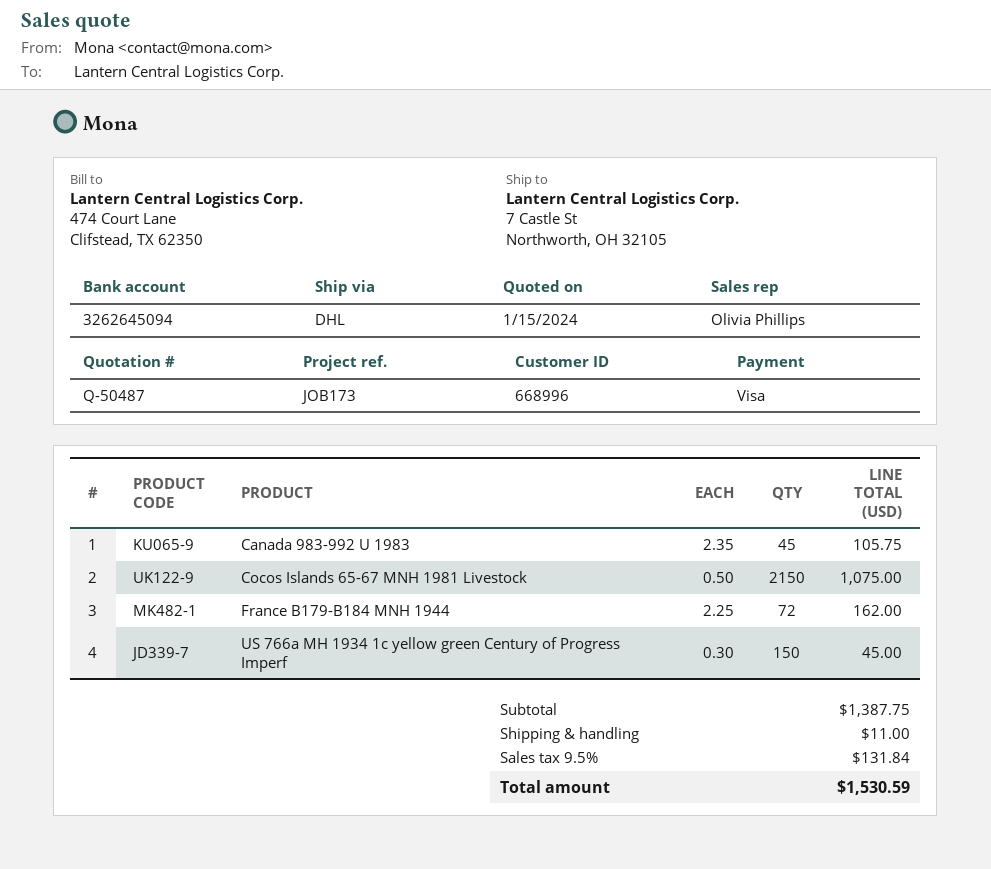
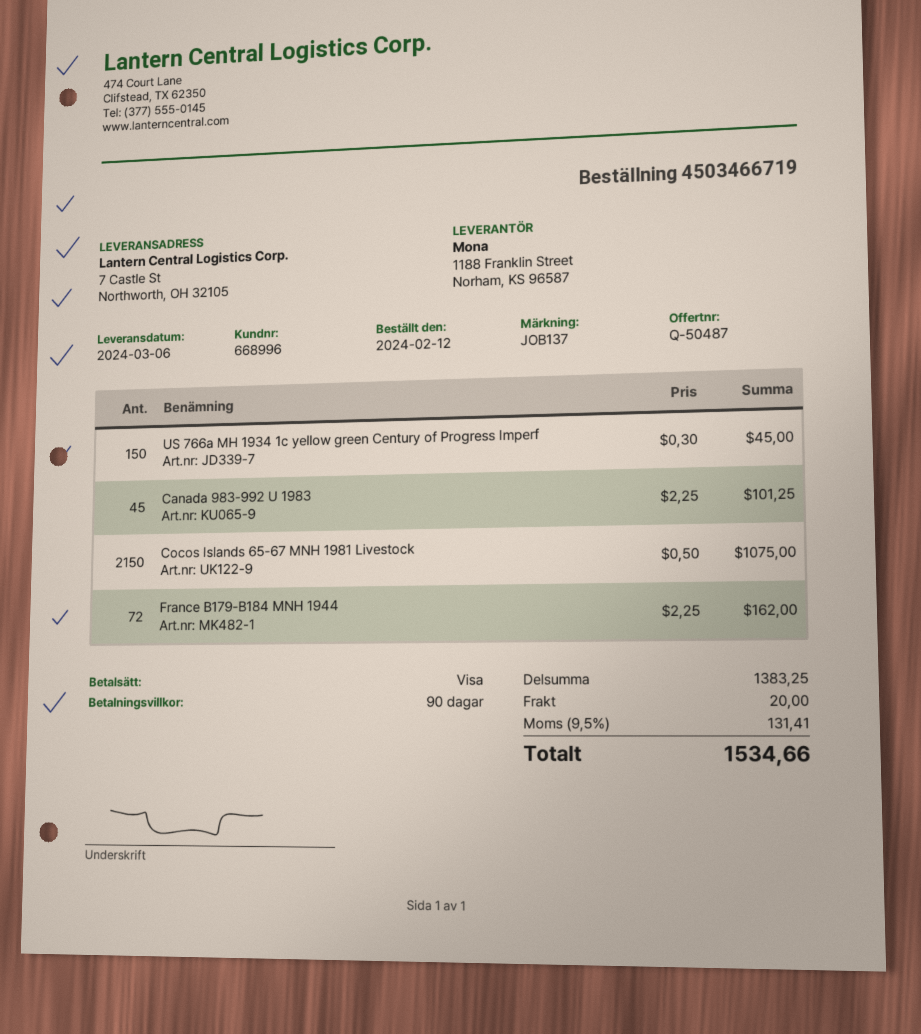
reference: JOB173 -> JOB137
Canada 983-992 U 1983: 45 x 2.35 = 105.75 -> 45 x 2.25 = 101.25
subtotal: 1387.75 -> 1383.25
shipping: 11.00 -> 20.00
tax: 9.5% = 131.84 -> 9.5% = 131.41
total: 1530.59 -> 1534.66

